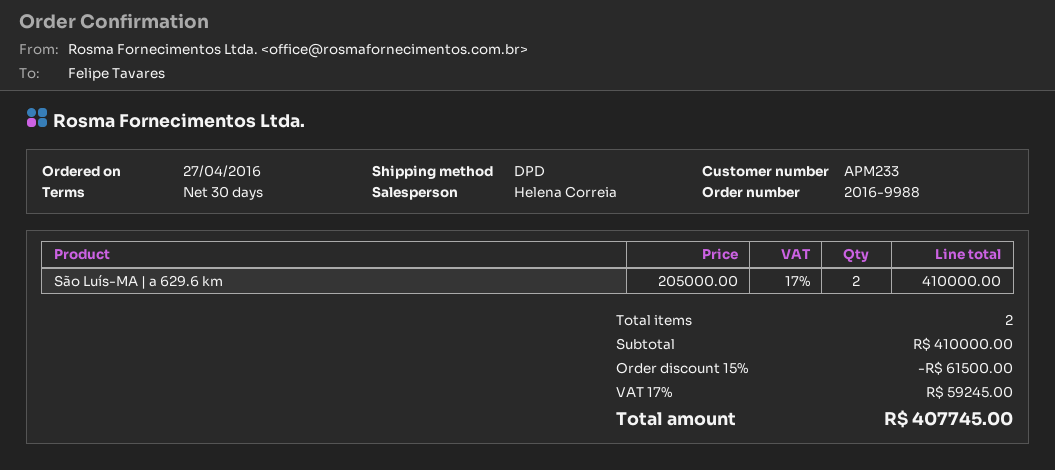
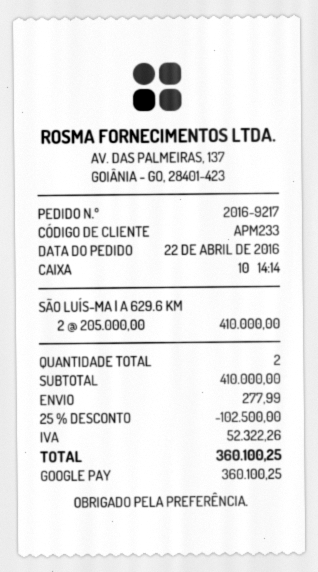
order number: 2016-9988 -> 2016-9217
order date: 2016-04-27 -> 2016-04-22
discount: 15% = 61500.00 -> 25% = 102500.00
shipping: none -> 277.99
tax: 59245.00 -> 52322.26
total: 407745.00 -> 360100.25

